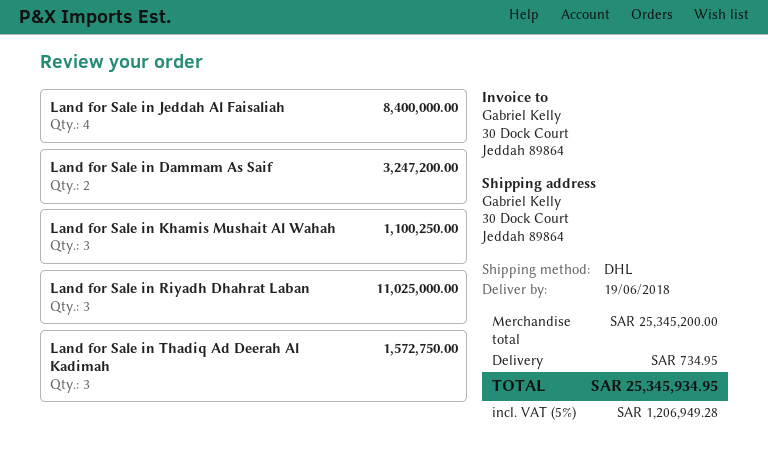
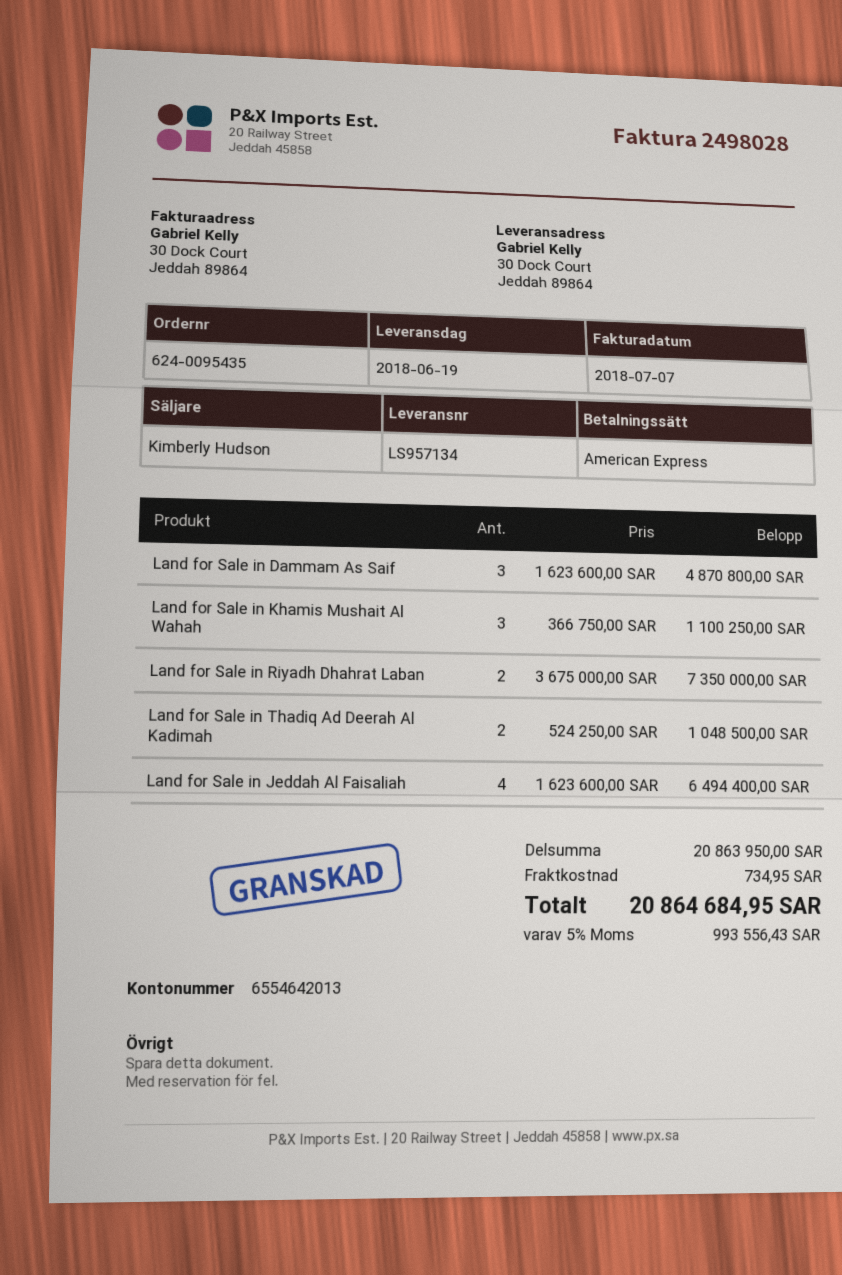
Land for Sale in Jeddah Al Faisaliah: 4 for 8400000.00 -> 4 for 6494400.00
Land for Sale in Dammam As Saif: 2 for 3247200.00 -> 3 for 4870800.00
Land for Sale in Riyadh Dhahrat Laban: 3 for 11025000.00 -> 2 for 7350000.00
Land for Sale in Thadiq Ad Deerah Al Kadimah: 3 for 1572750.00 -> 2 for 1048500.00
subtotal: 25345200.00 -> 20863950.00
tax: 5% = 1206949.28 -> 5% = 993556.43
total: 25345934.95 -> 20864684.95

